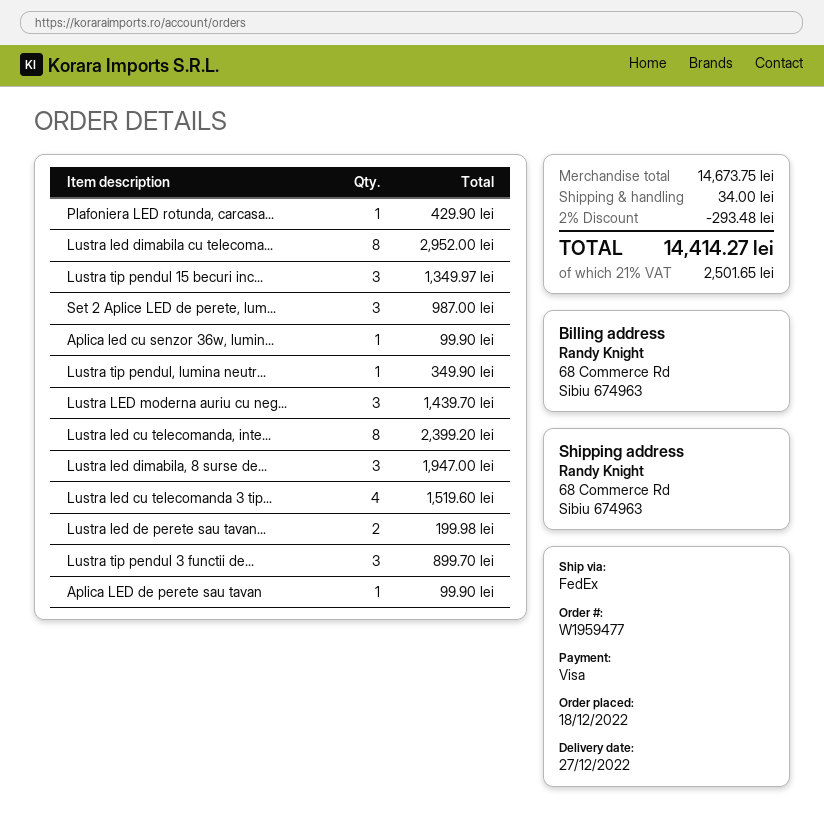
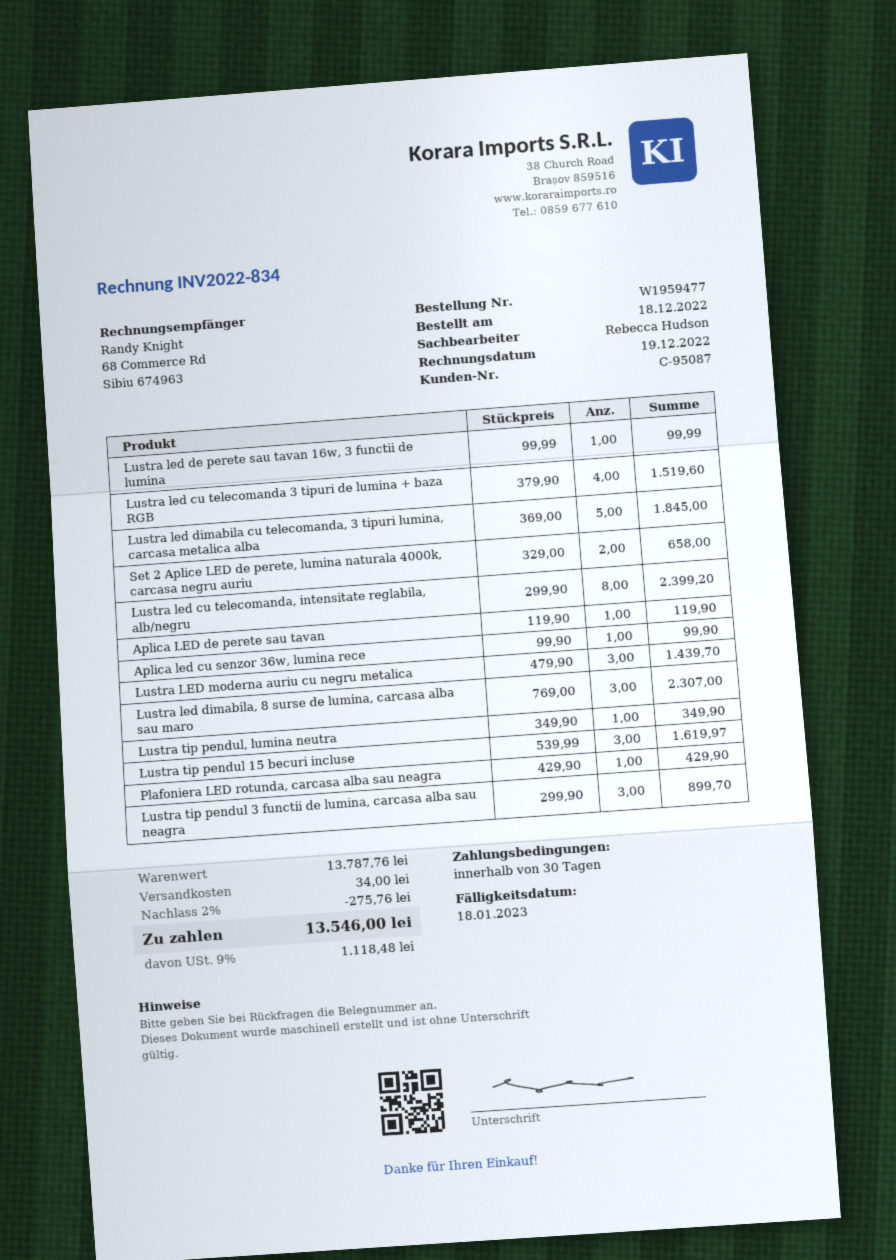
Lustra led dimabila cu telecoma...: 8 for 2952.00 -> 5 for 1845.00
Lustra tip pendul 15 becuri inc...: 3 for 1349.97 -> 3 for 1619.97
Set 2 Aplice LED de perete, lum...: 3 for 987.00 -> 2 for 658.00
Lustra led dimabila, 8 surse de...: 3 for 1947.00 -> 3 for 2307.00
Lustra led de perete sau tavan...: 2 for 199.98 -> 1 for 99.99
Aplica LED de perete sau tavan: 1 for 99.90 -> 1 for 119.90
subtotal: 14673.75 -> 13787.76
discount: 2% = 293.48 -> 2% = 275.76
tax: 21% = 2501.65 -> 9% = 1118.48
total: 14414.27 -> 13546.00

